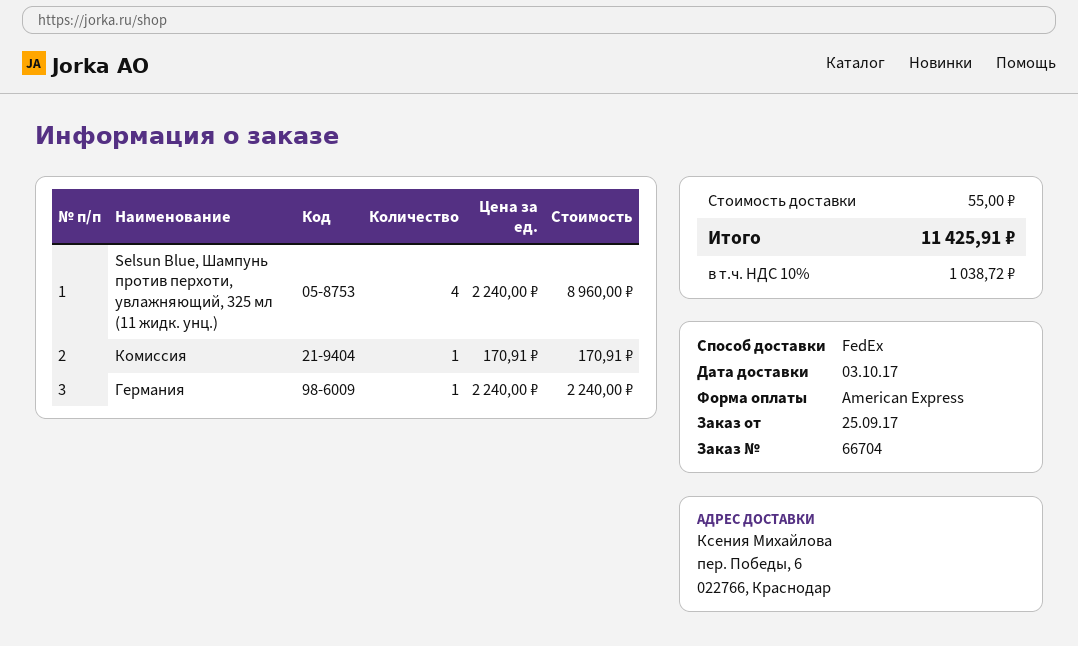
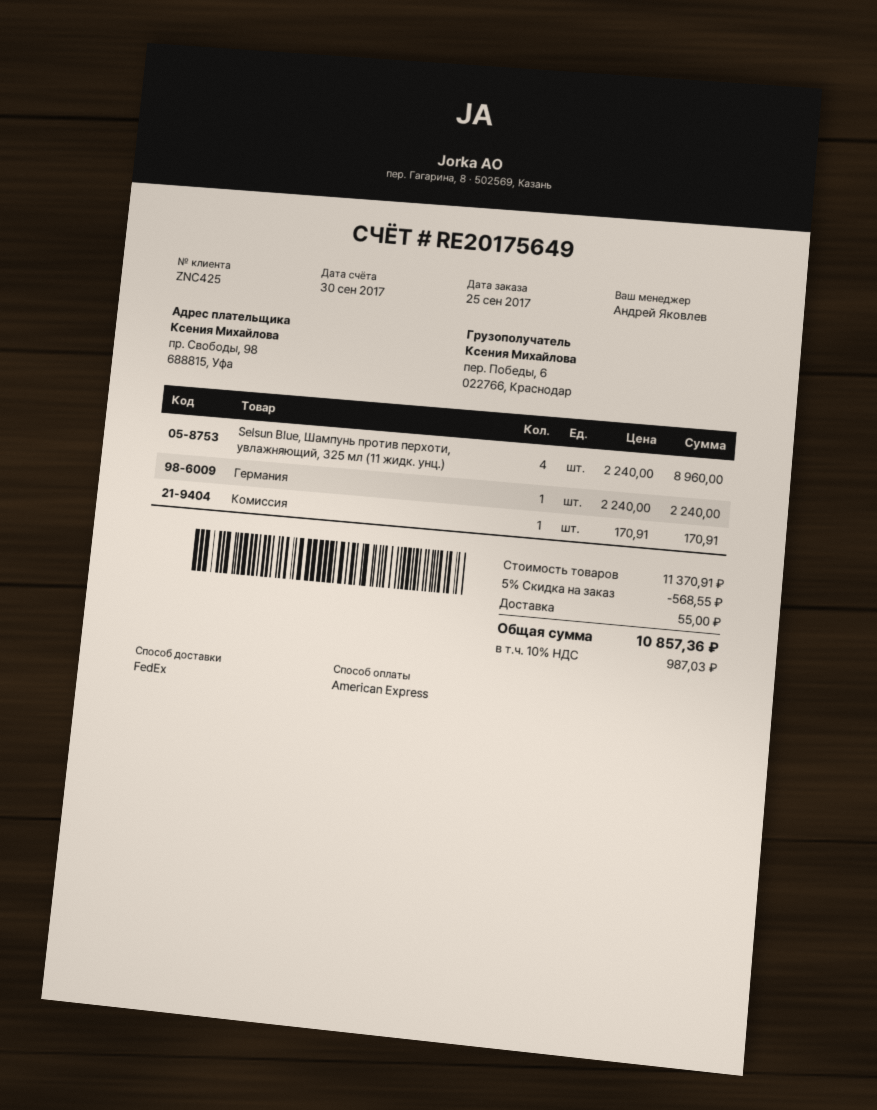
discount: none -> 5% = 568.55
tax: 10% = 1038.72 -> 10% = 987.03
total: 11425.91 -> 10857.36

